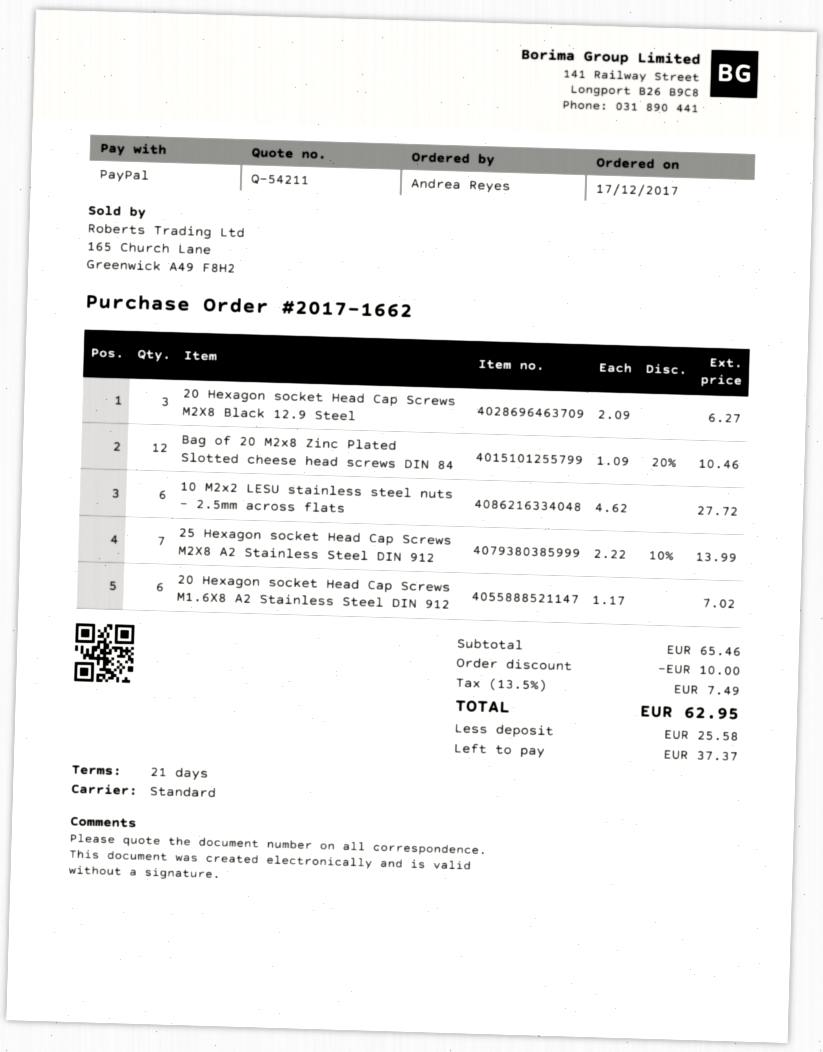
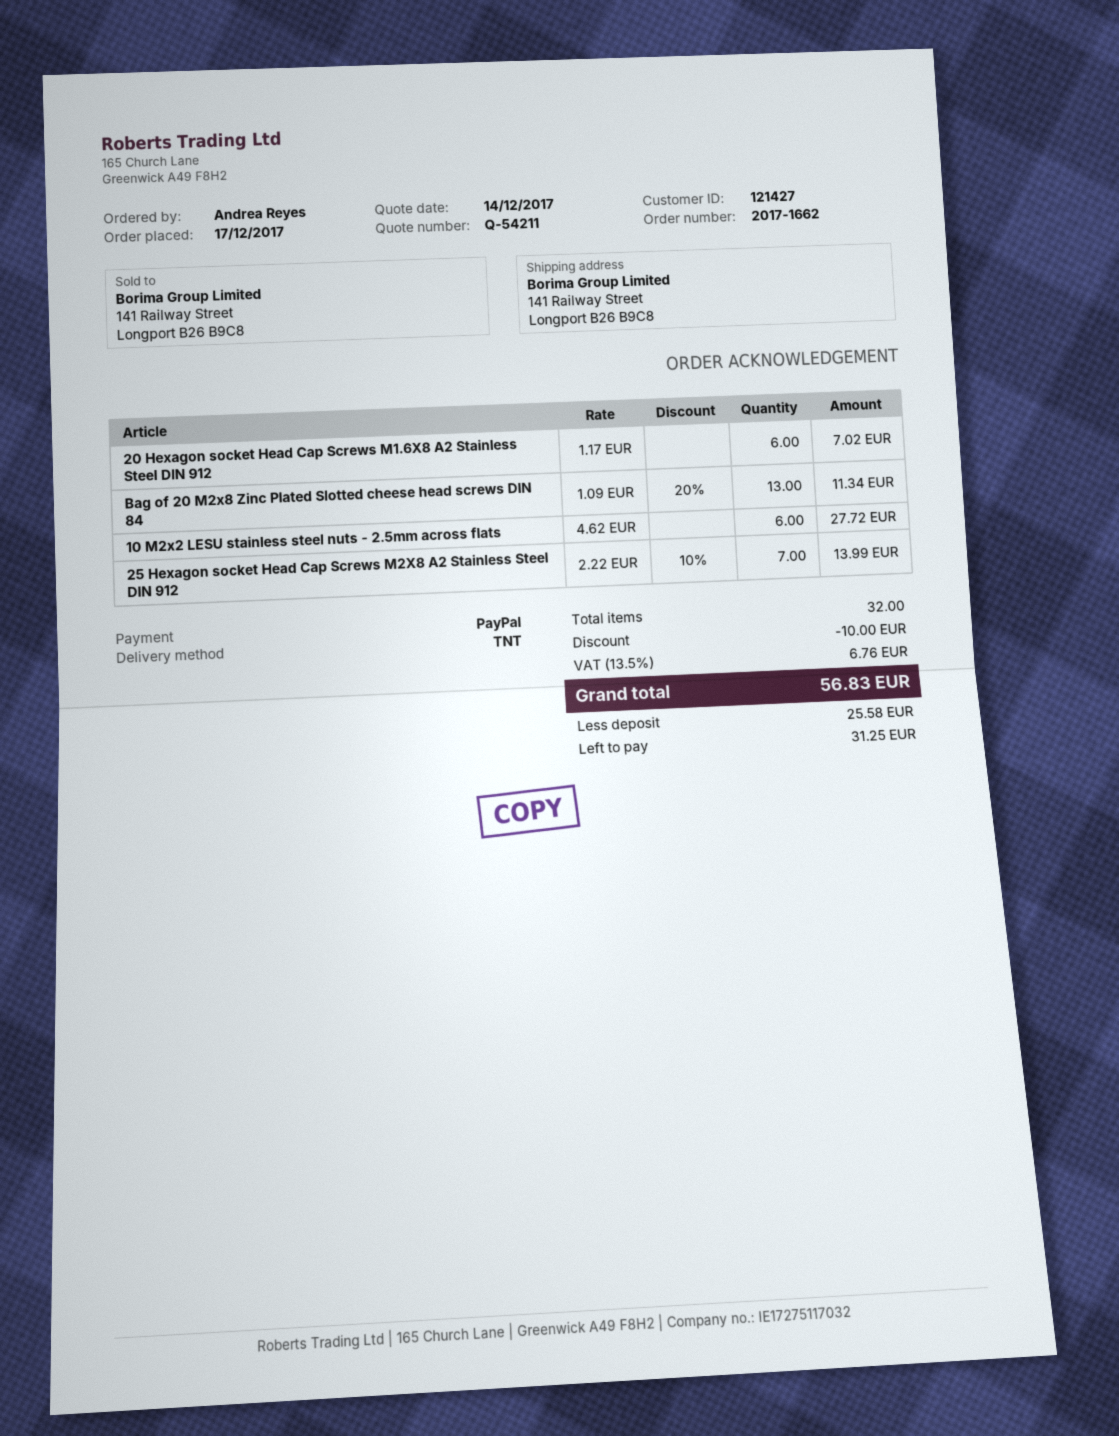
shipping method: standard -> TNT
20 Hexagon socket Head Cap Screws M2X8 Black 12.9 Steel: 3 x 2.09 = 6.27 -> none
Bag of 20 M2x8 Zinc Plated Slotted cheese head screws DIN 84: 12 x 1.09 - 20% = 10.46 -> 13 x 1.09 - 20% = 11.34
tax: 13.5% = 7.49 -> 13.5% = 6.76
total: 62.95 -> 56.83
balance: 37.37 -> 31.25

